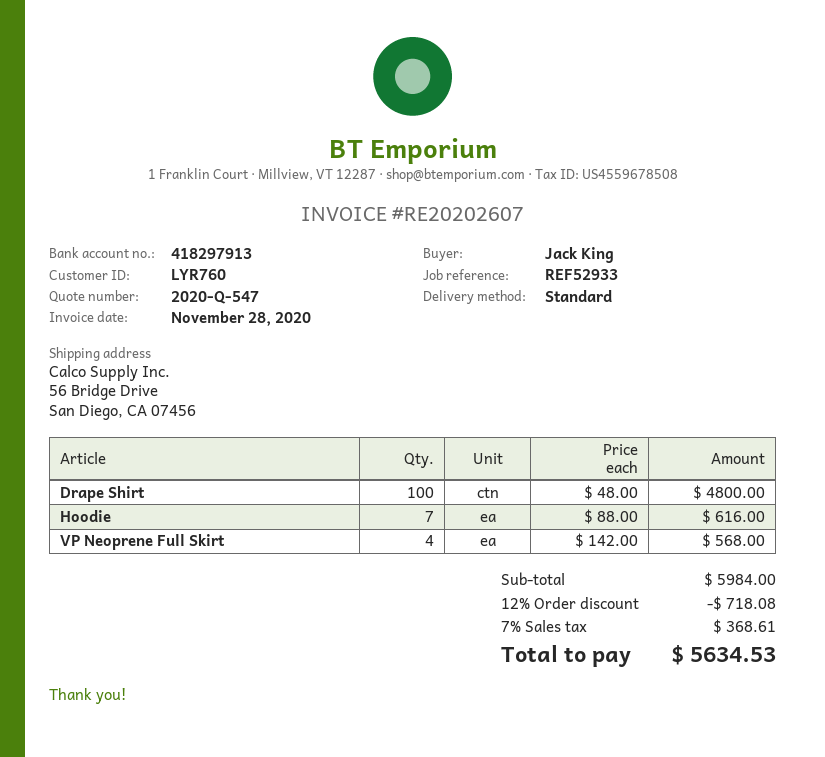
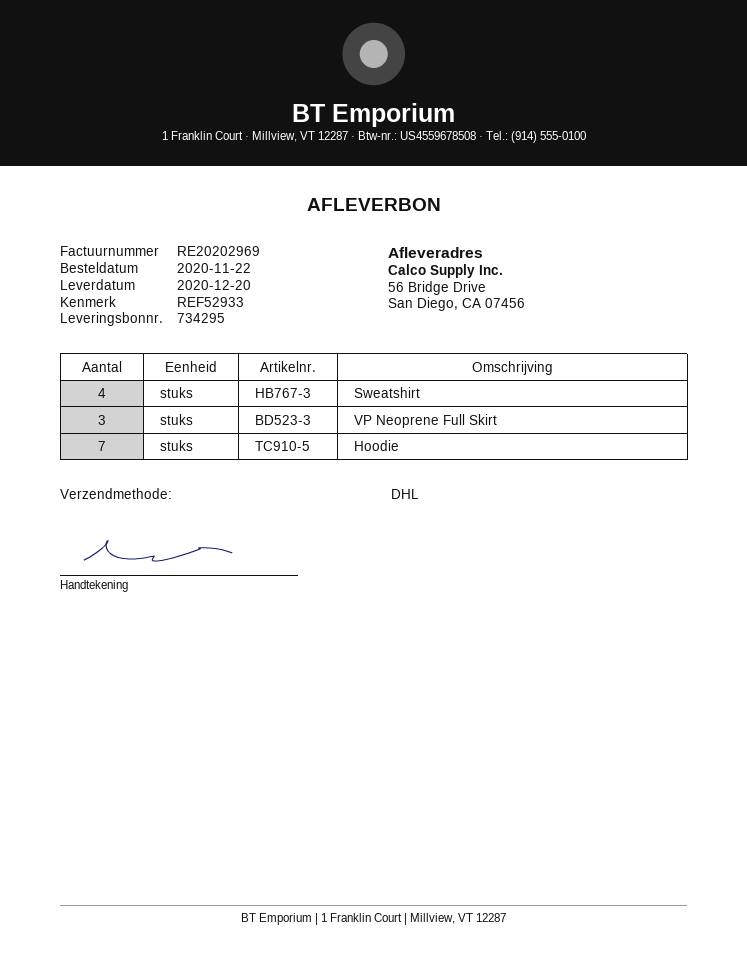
invoice number: RE20202607 -> RE20202969
shipping method: standard -> DHL
Drape Shirt: 100 -> none
VP Neoprene Full Skirt: 4 -> 3
Sweatshirt: none -> 4

